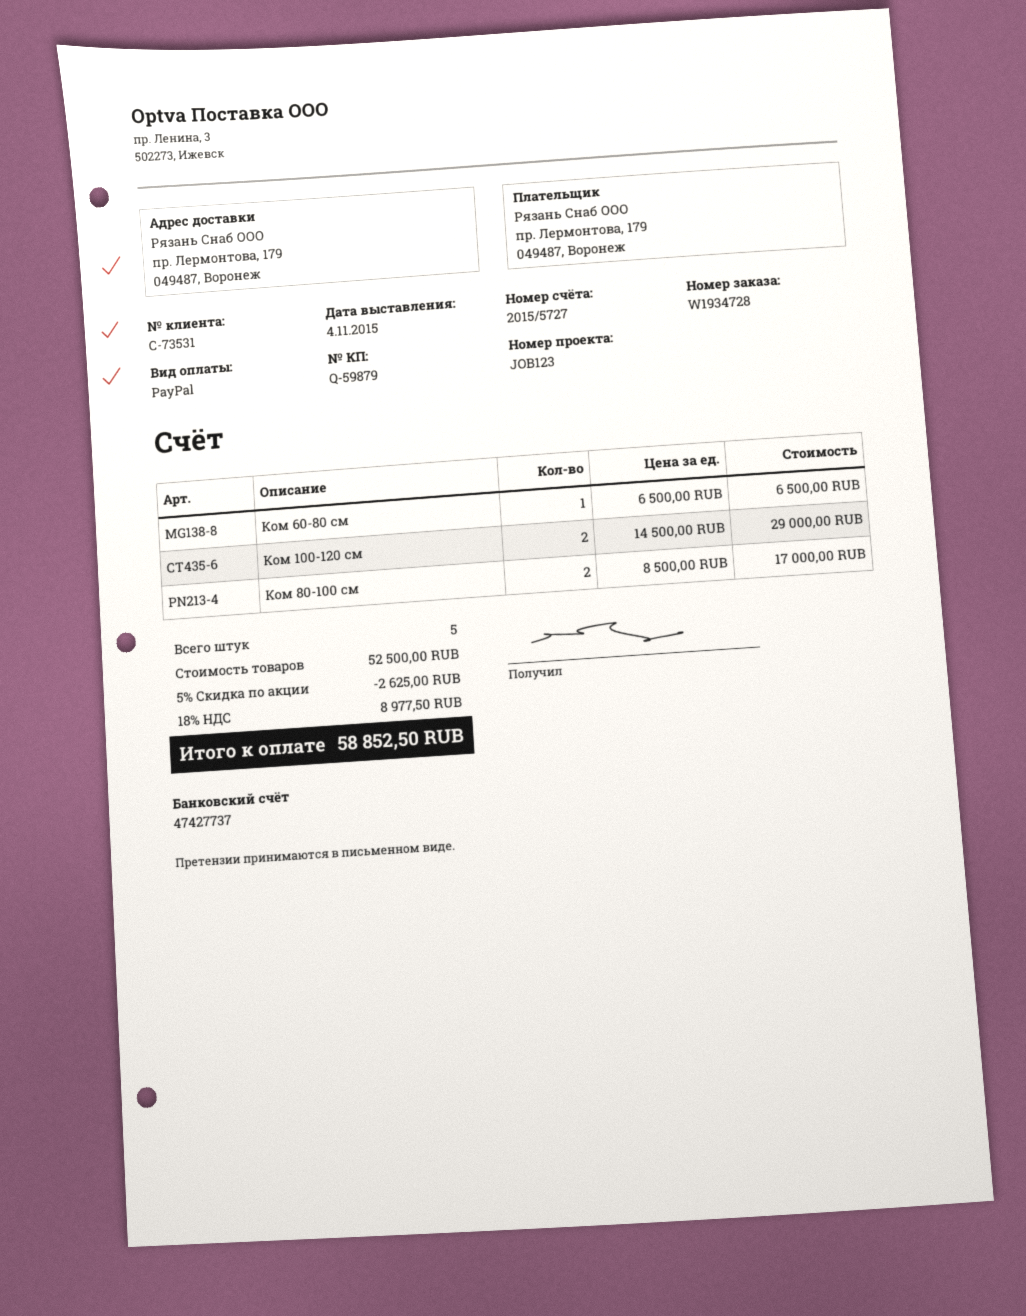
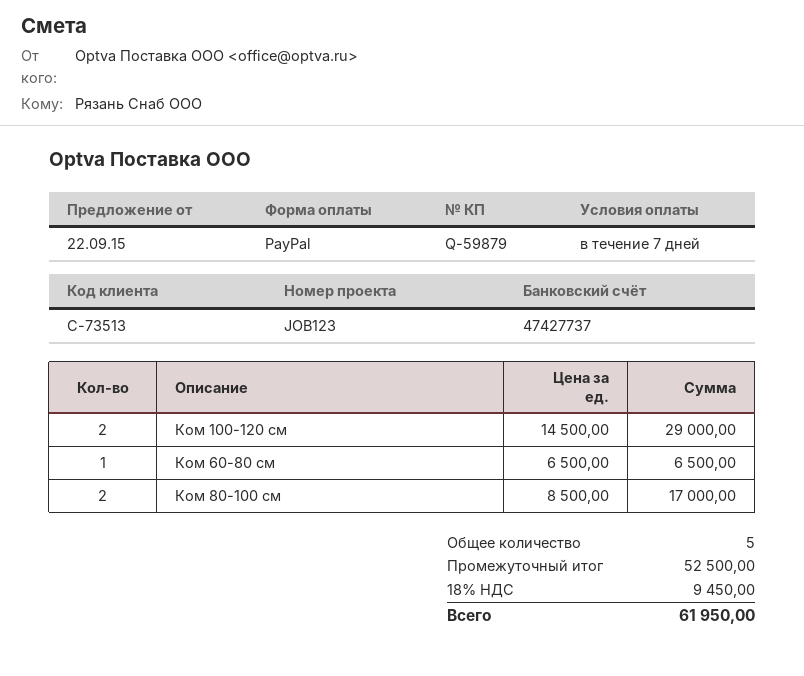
customer number: C-73531 -> C-73513
discount: 5% = 2625.00 -> none
tax: 18% = 8977.50 -> 18% = 9450.00
total: 58852.50 -> 61950.00

